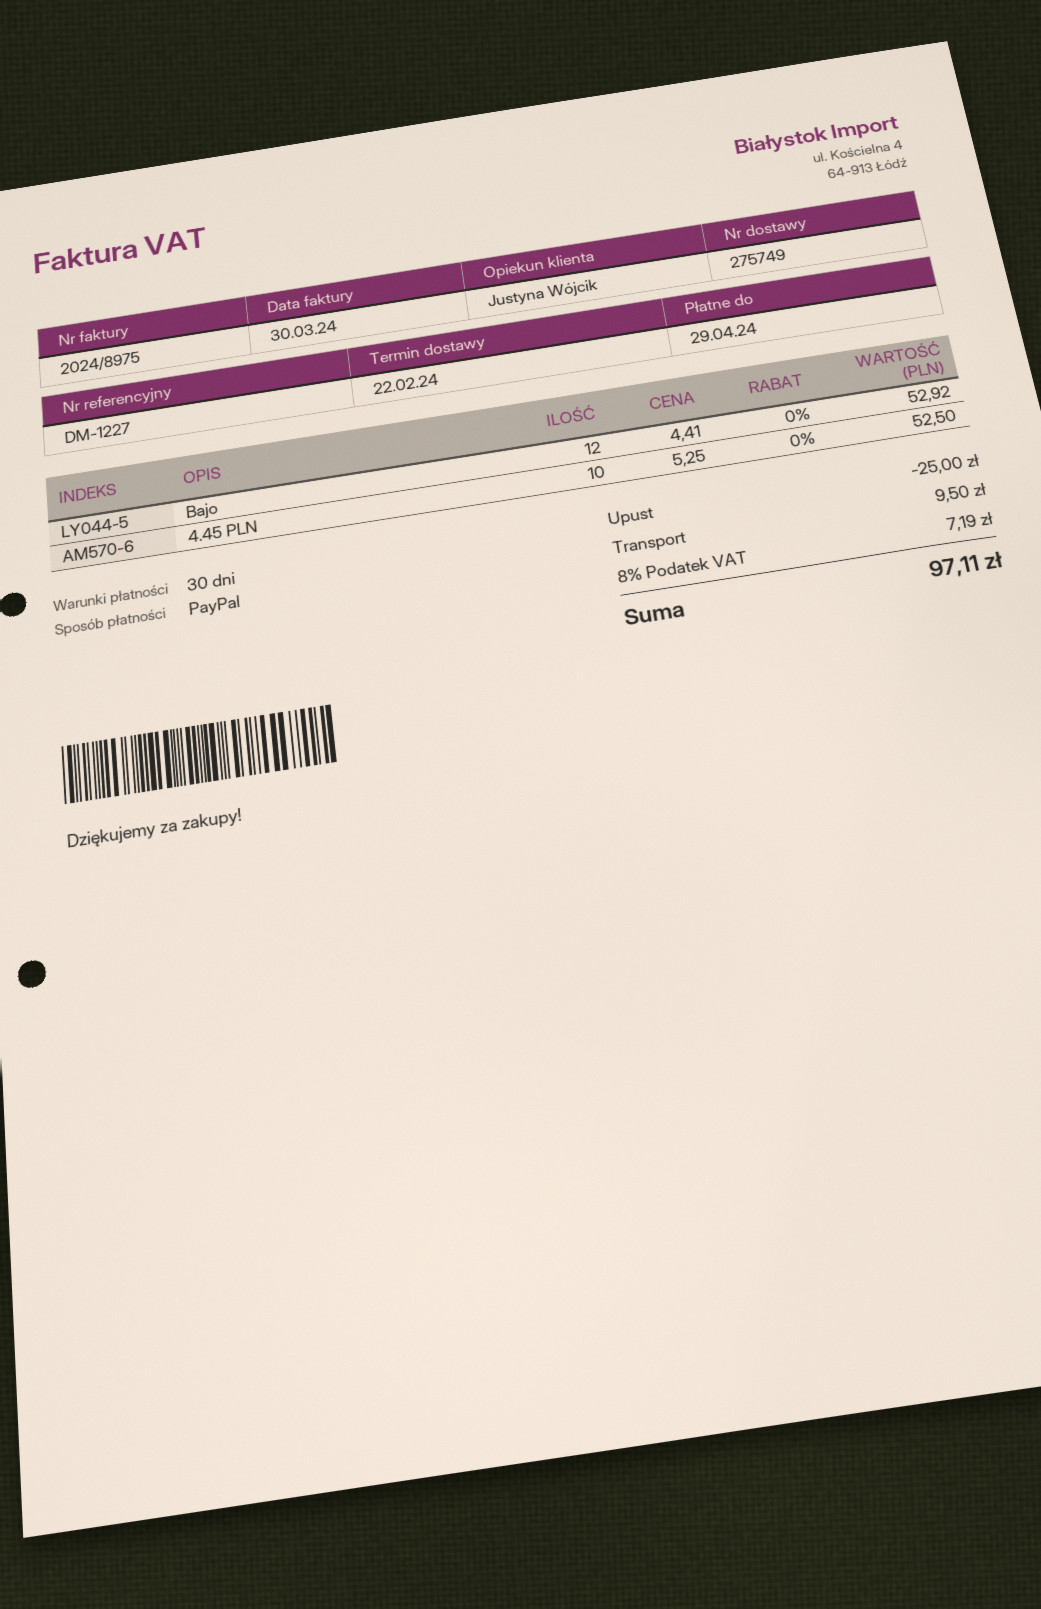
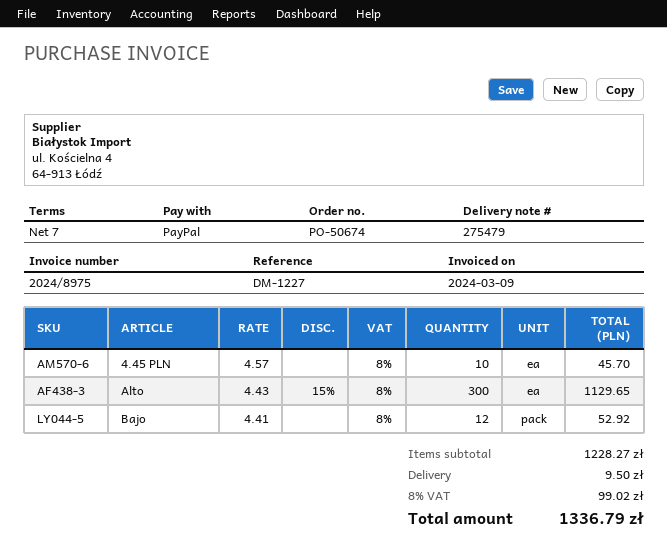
delivery note number: 275749 -> 275479
invoice date: 2024-03-30 -> 2024-03-09
payment terms: 30 days -> 7 days
4.45 PLN: 10 x 5.25 = 52.50 -> 10 x 4.57 = 45.70
Alto: none -> 300 x 4.43 - 15% = 1129.65
discount: 25.00 -> none
tax: 8% = 7.19 -> 8% = 99.02
total: 97.11 -> 1336.79

